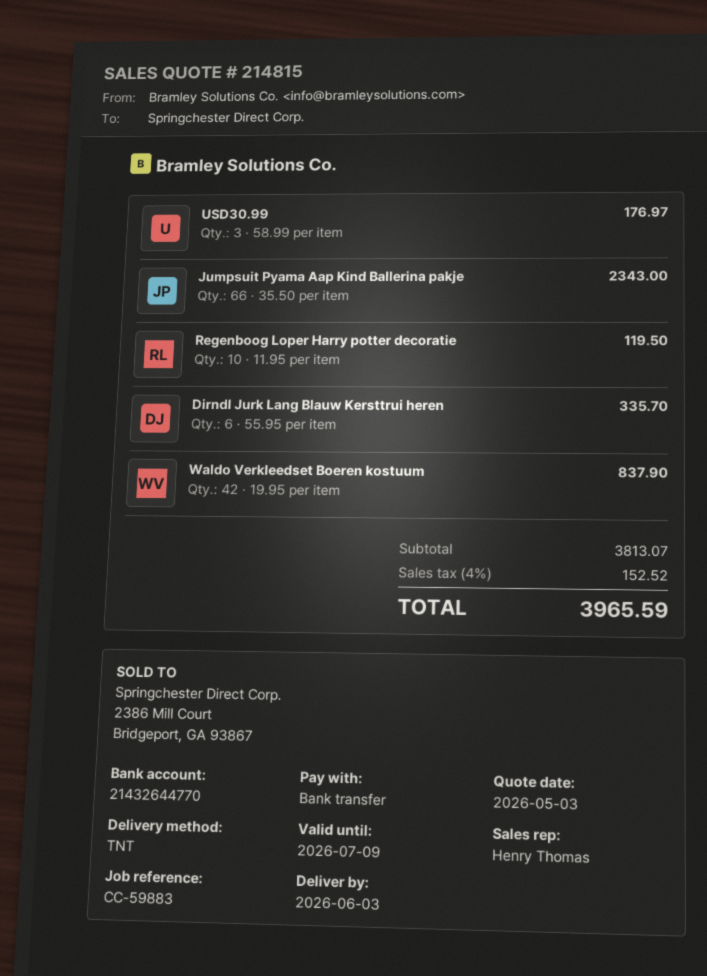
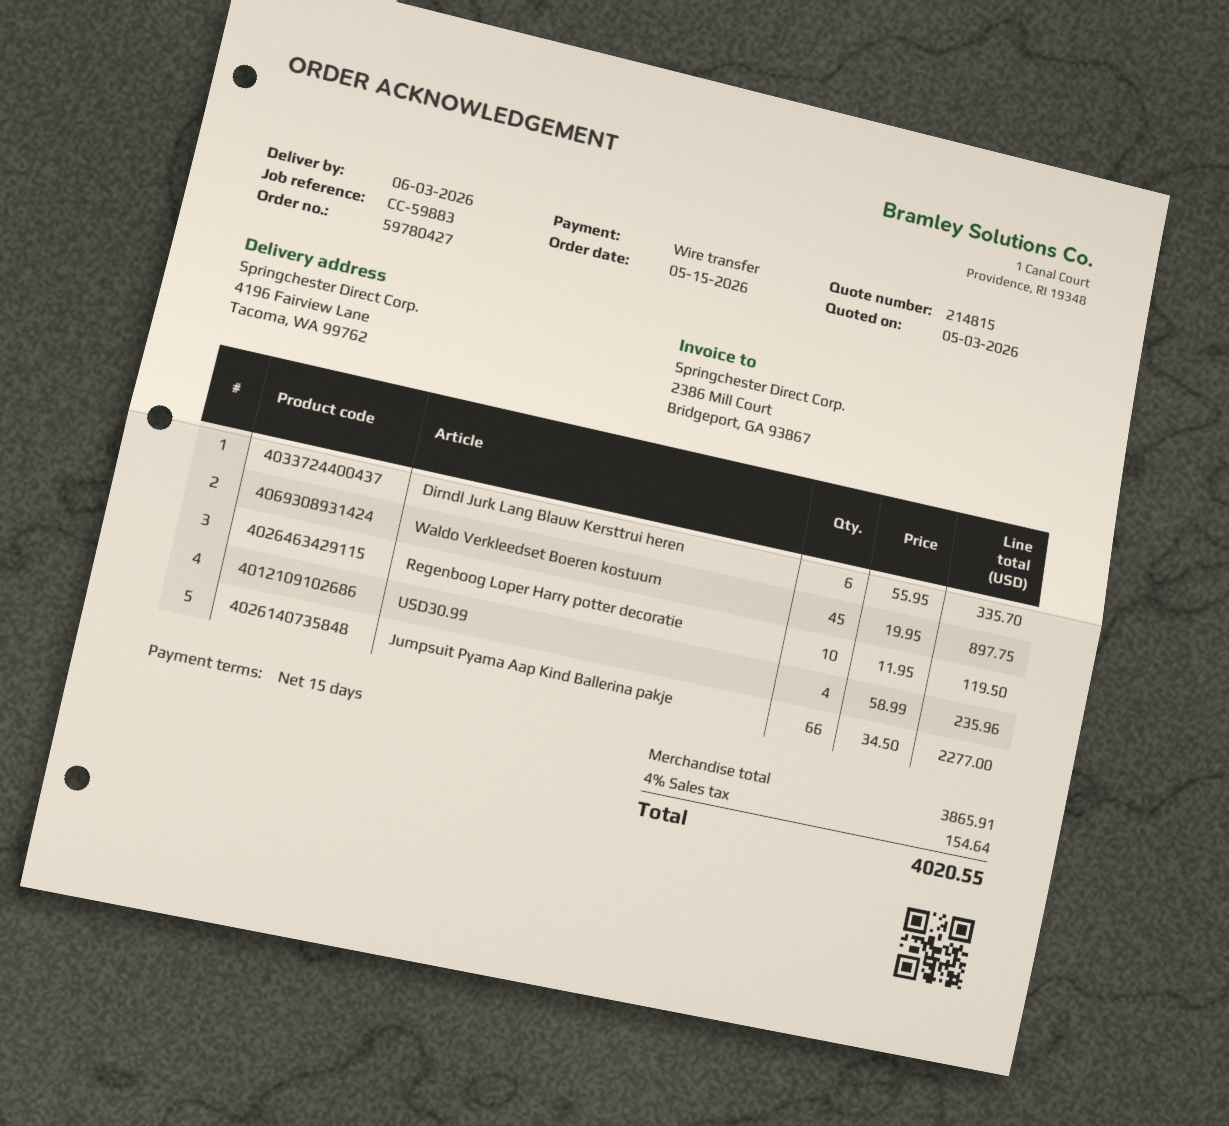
USD30.99: 3 x 58.99 = 176.97 -> 4 x 58.99 = 235.96
Jumpsuit Pyama Aap Kind Ballerina pakje: 66 x 35.50 = 2343.00 -> 66 x 34.50 = 2277.00
Waldo Verkleedset Boeren kostuum: 42 x 19.95 = 837.90 -> 45 x 19.95 = 897.75
subtotal: 3813.07 -> 3865.91
tax: 4% = 152.52 -> 4% = 154.64
total: 3965.59 -> 4020.55

